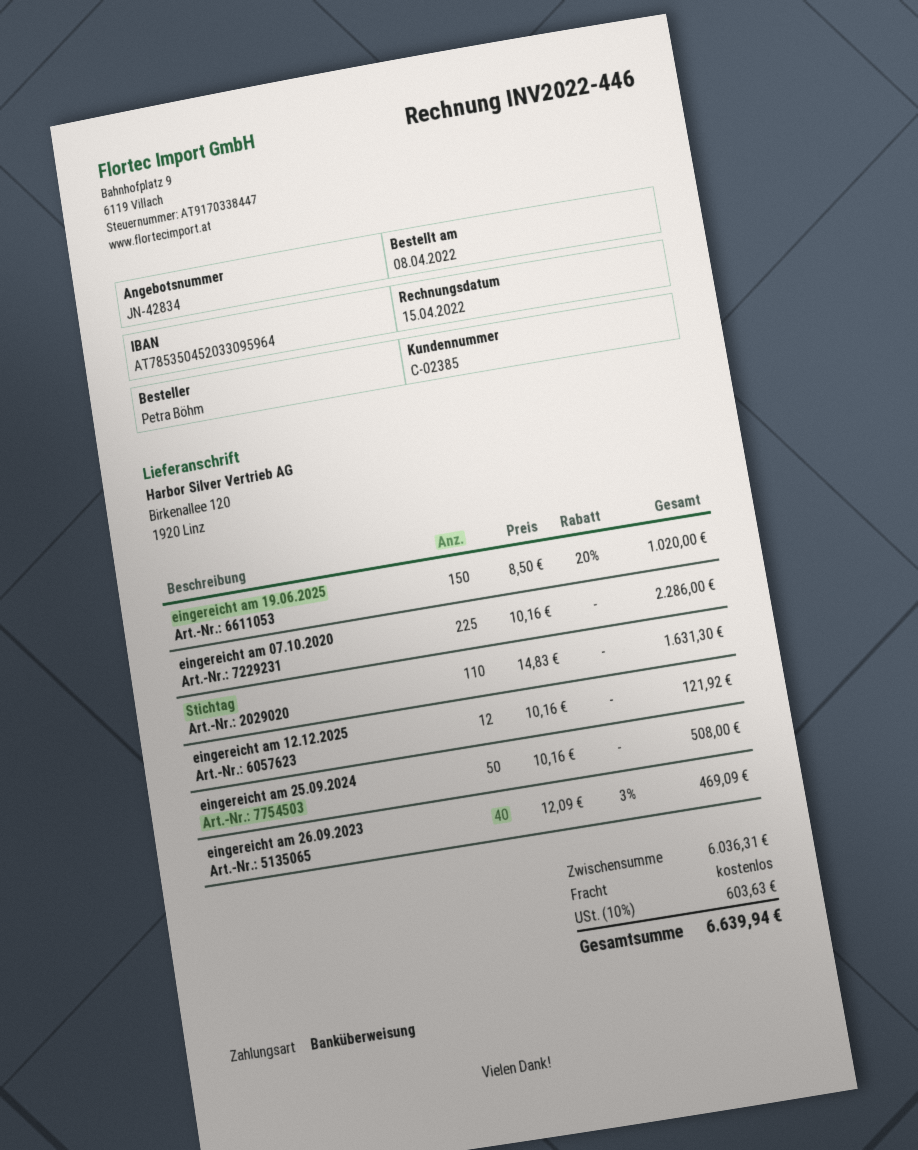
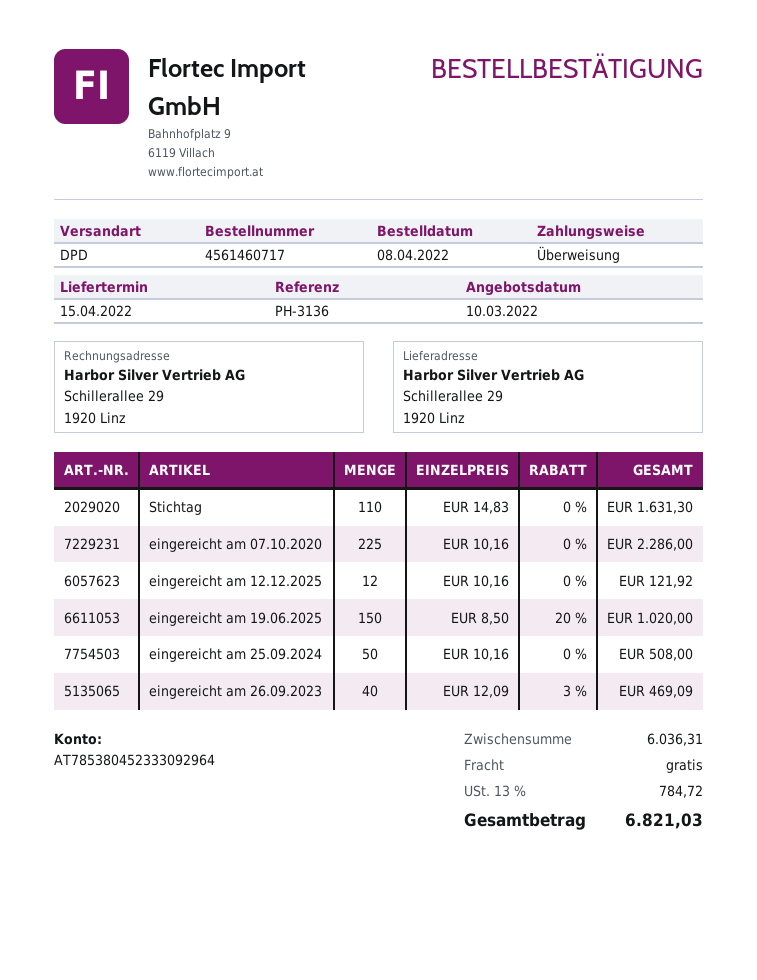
bank account: AT785350452033095964 -> AT785380452333092964
ship to: Birkenallee 120, 1920 Linz -> Schillerallee 29, 1920 Linz
tax: 10% = 603.63 -> 13% = 784.72
total: 6639.94 -> 6821.03

